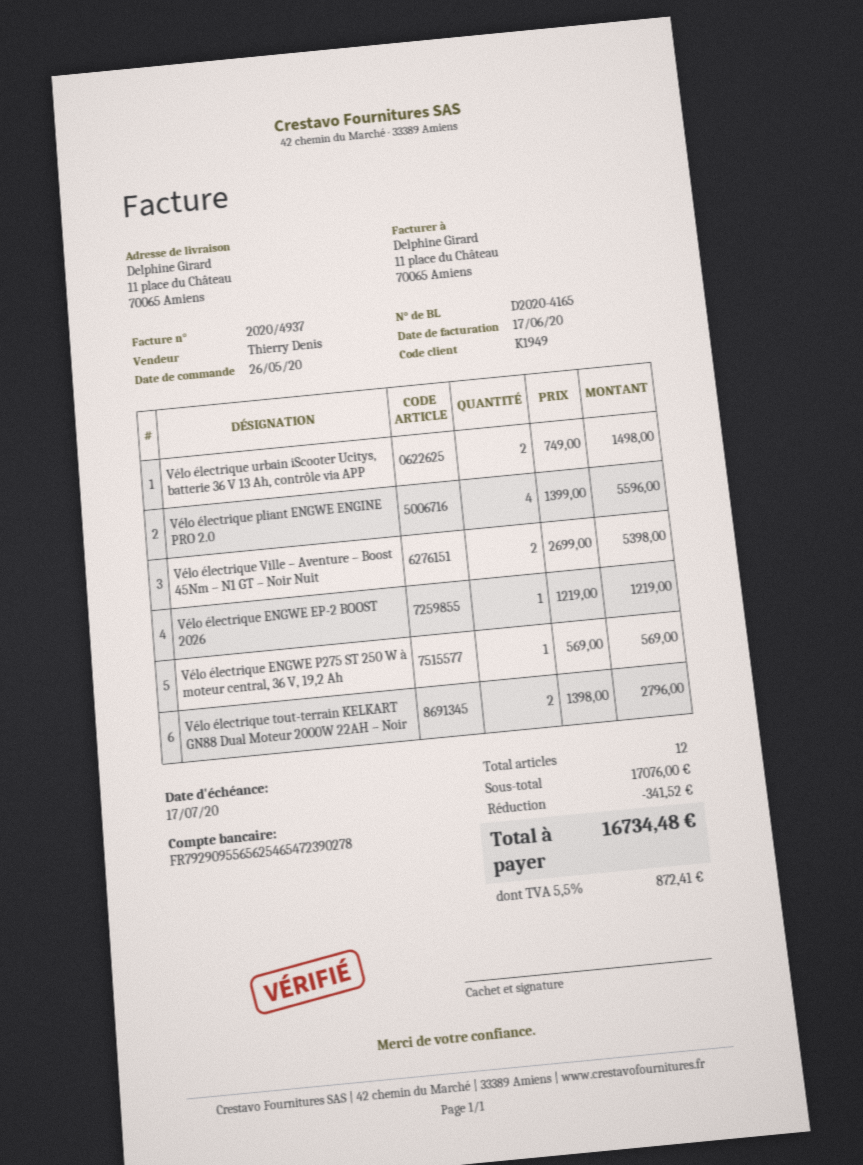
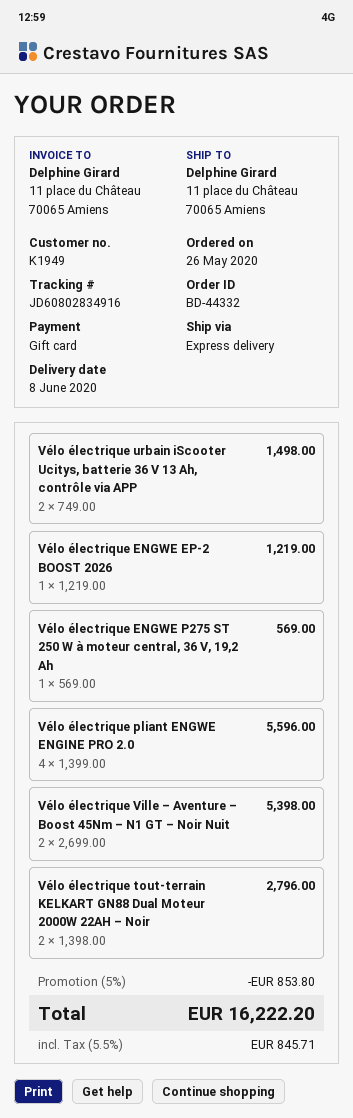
discount: 341.52 -> 853.80
tax: 5.5% = 872.41 -> 5.5% = 845.71
total: 16734.48 -> 16222.20

